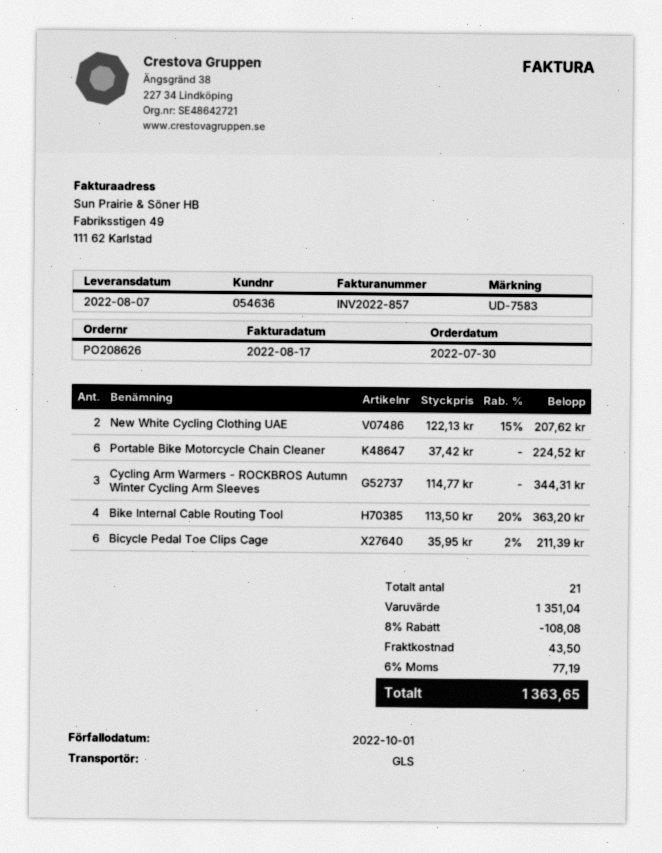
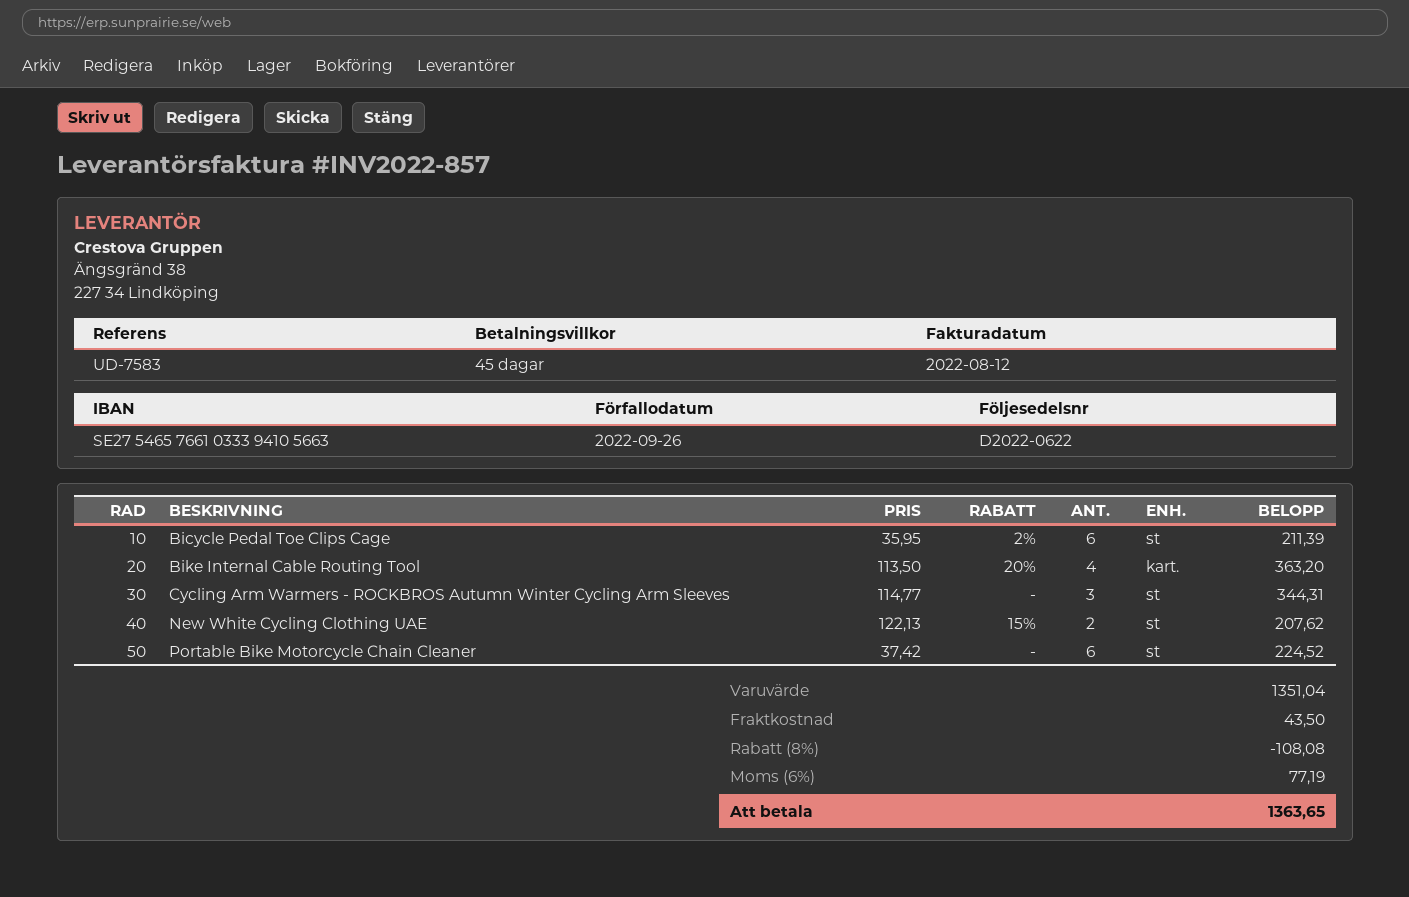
invoice date: 2022-08-17 -> 2022-08-12
due date: 2022-10-01 -> 2022-09-26

